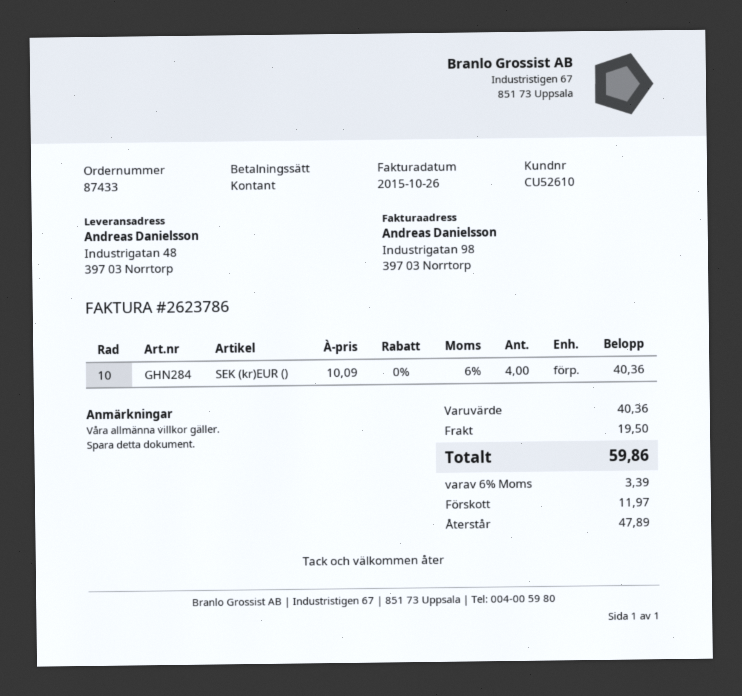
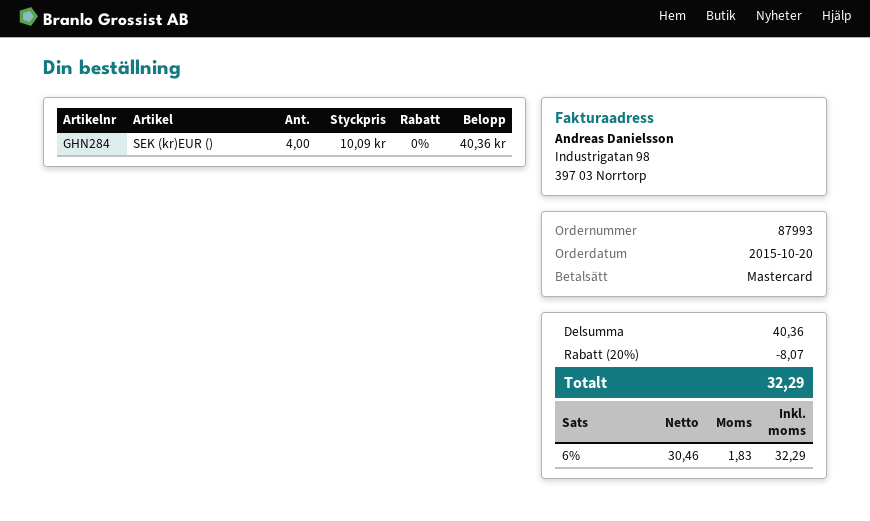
order number: 87433 -> 87993
payment method: cash -> Mastercard
discount: none -> 20% = 8.07
shipping: 19.50 -> none
tax: 6% = 3.39 -> 6% = 1.83
total: 59.86 -> 32.29

